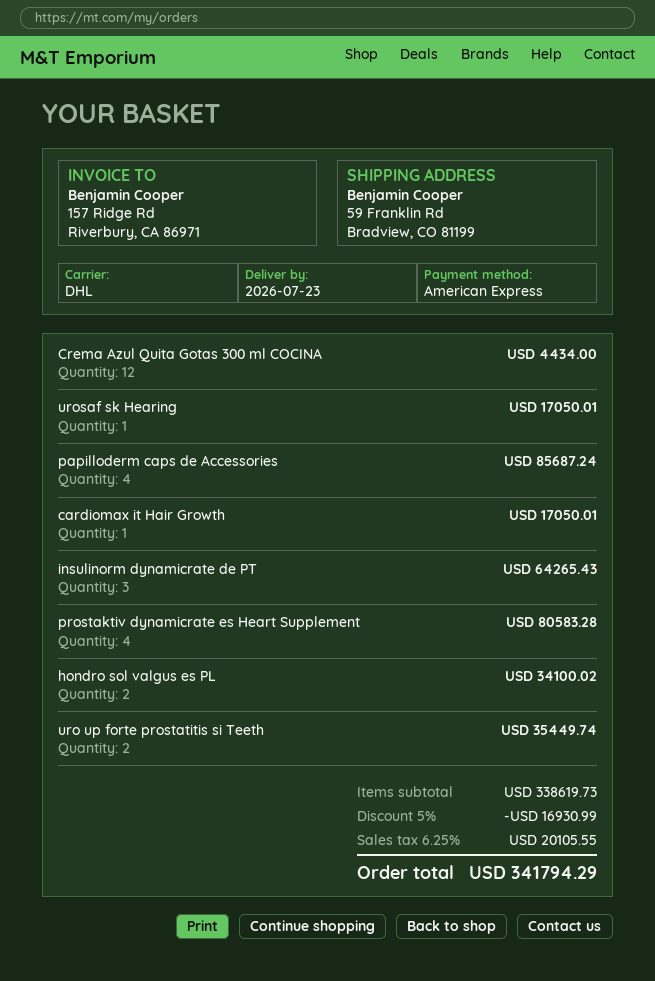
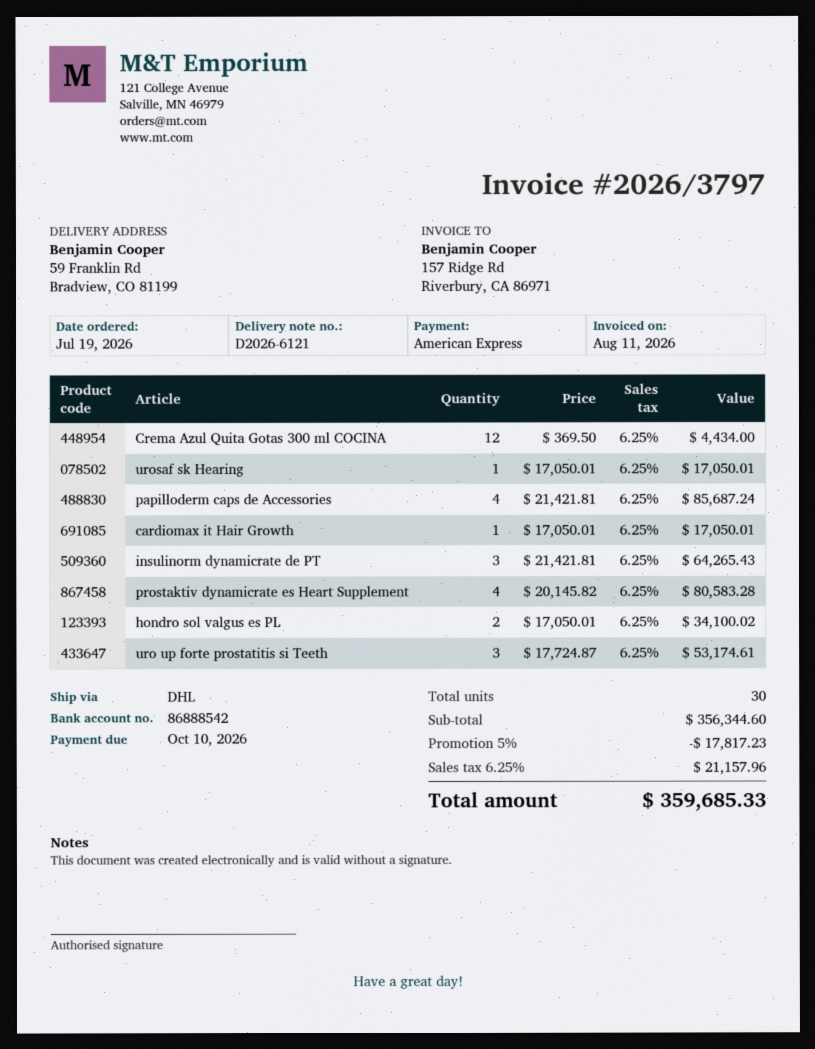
uro up forte prostatitis si Teeth: 2 for 35449.74 -> 3 for 53174.61
subtotal: 338619.73 -> 356344.60
discount: 5% = 16930.99 -> 5% = 17817.23
tax: 6.25% = 20105.55 -> 6.25% = 21157.96
total: 341794.29 -> 359685.33

